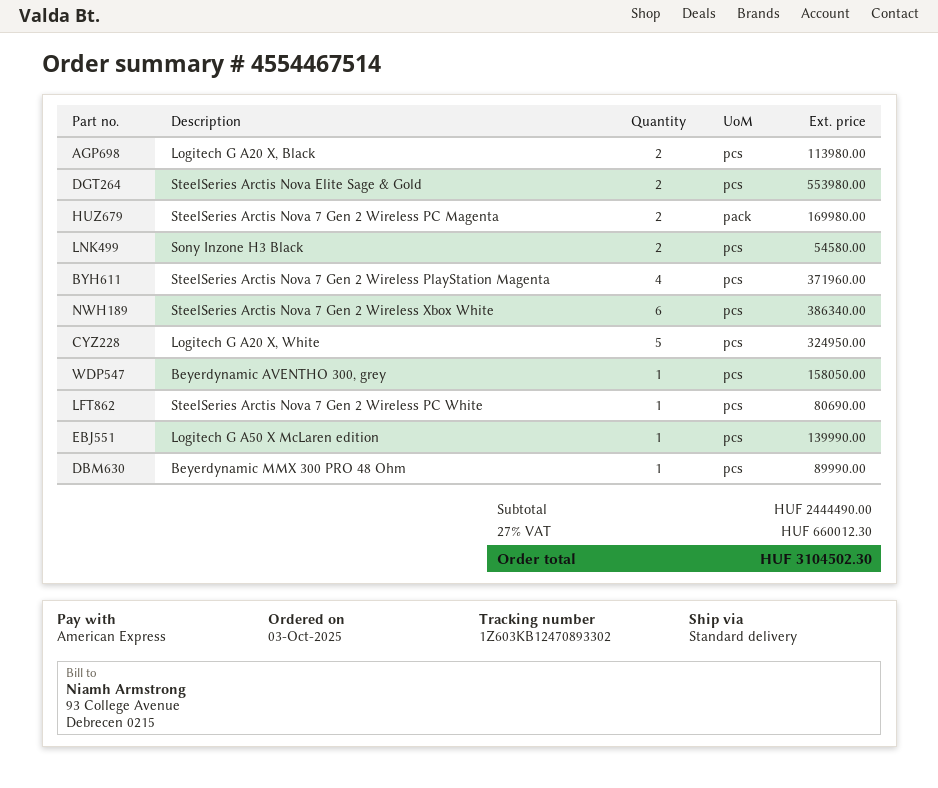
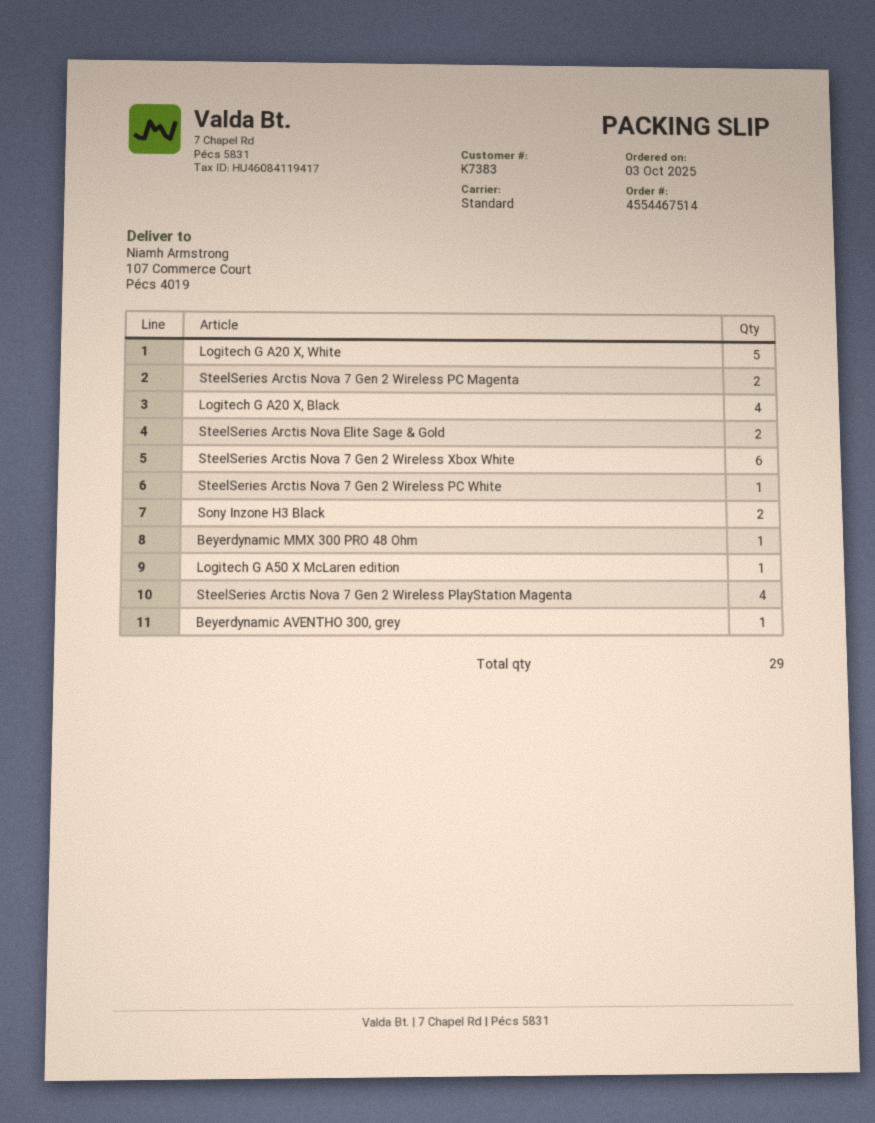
Logitech G A20 X, Black: 2 -> 4

